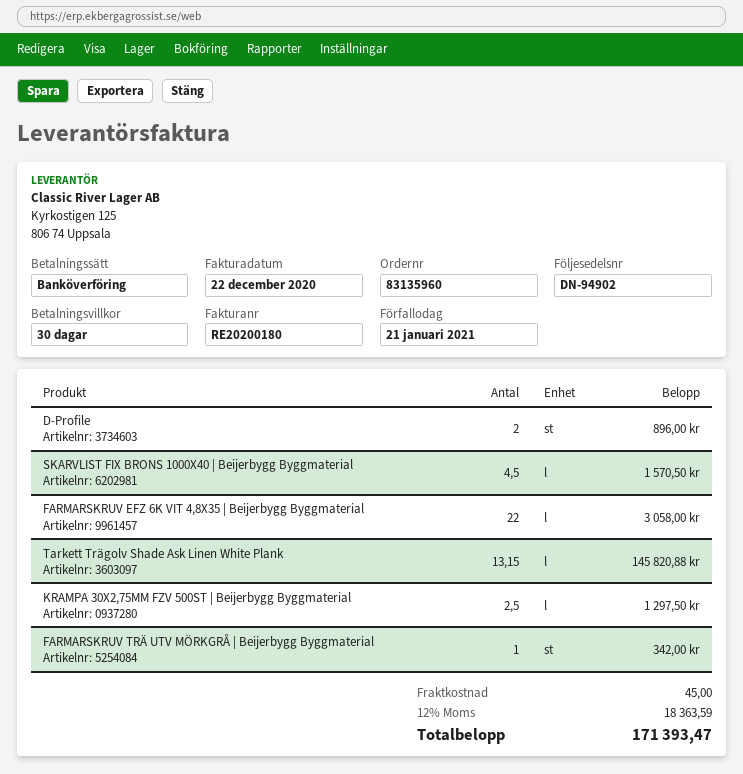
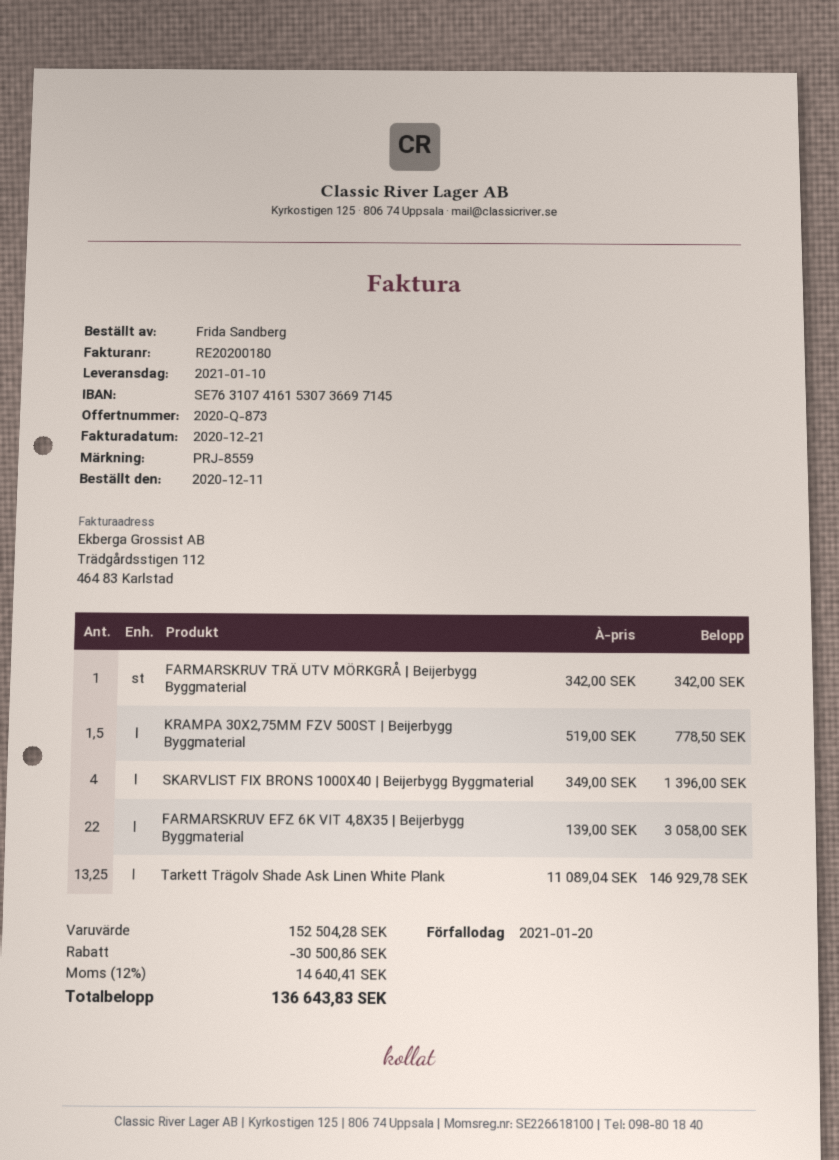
invoice date: 2020-12-22 -> 2020-12-21
due date: 2021-01-21 -> 2021-01-20
D-Profile: 2 for 896.00 -> none
SKARVLIST FIX BRONS 1000X40 | Beijerbygg Byggmaterial: 4.5 for 1570.50 -> 4 for 1396.00
Tarkett Trägolv Shade Ask Linen White Plank: 13.15 for 145820.88 -> 13.25 for 146929.78
KRAMPA 30X2,75MM FZV 500ST | Beijerbygg Byggmaterial: 2.5 for 1297.50 -> 1.5 for 778.50
discount: none -> 30500.86
shipping: 45.00 -> none
tax: 12% = 18363.59 -> 12% = 14640.41
total: 171393.47 -> 136643.83

